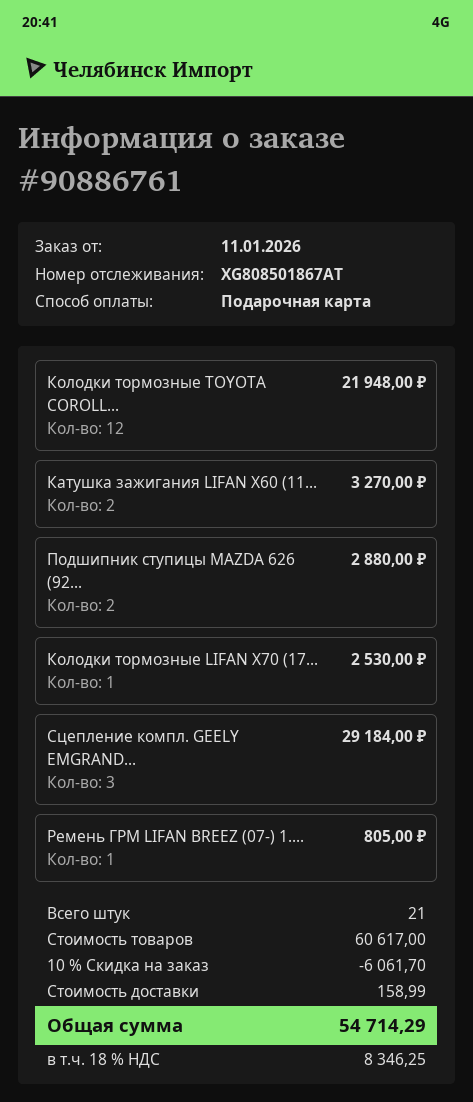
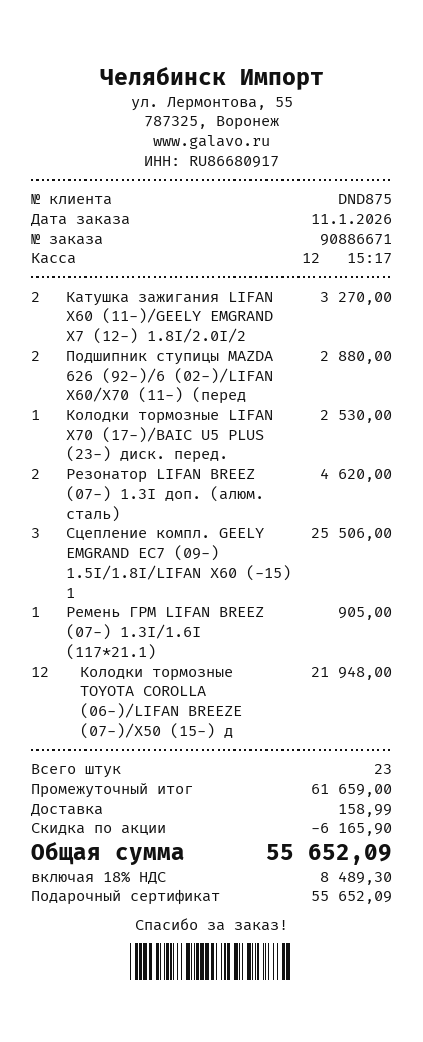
order number: 90886761 -> 90886671
Сцепление компл. GEELY EMGRAND...: 3 for 29184.00 -> 3 for 25506.00
Ремень ГРМ LIFAN BREEZ (07-) 1....: 1 for 805.00 -> 1 for 905.00
Резонатор LIFAN BREEZ (07-) 1.3I доп. (алюм. сталь): none -> 2 for 4620.00
total quantity: 21 -> 23
subtotal: 60617.00 -> 61659.00
discount: 6061.70 -> 6165.90
tax: 18% = 8346.25 -> 18% = 8489.30
total: 54714.29 -> 55652.09

